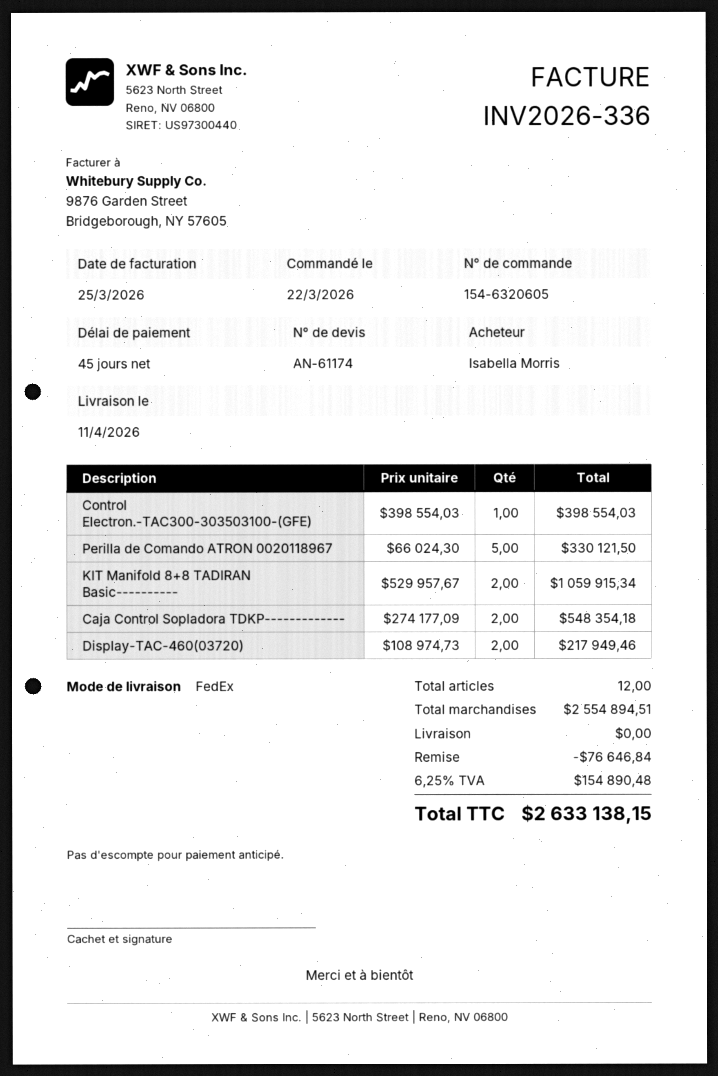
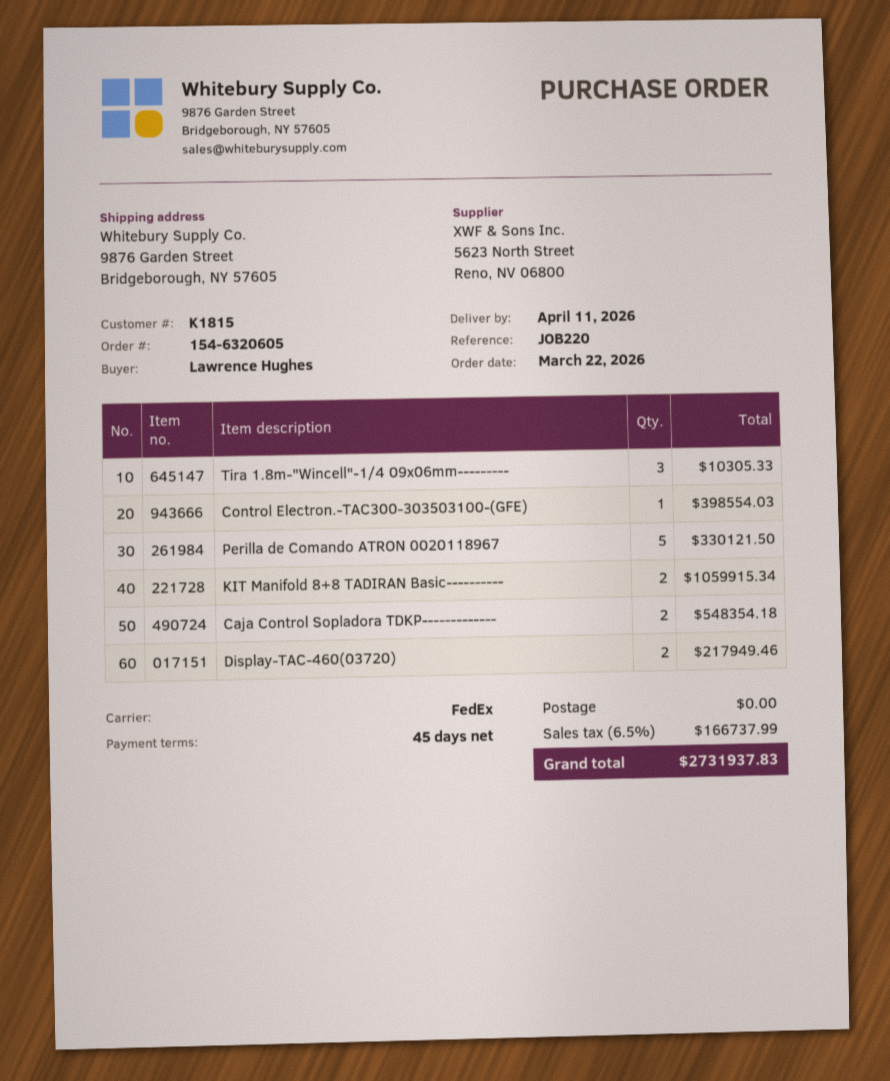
ordered by: Isabella Morris -> Lawrence Hughes
Tira 1.8m-"Wincell"-1/4 09x06mm---------: none -> 3 for 10305.33
discount: 76646.84 -> none
tax: 6.25% = 154890.48 -> 6.5% = 166737.99
total: 2633138.15 -> 2731937.83

